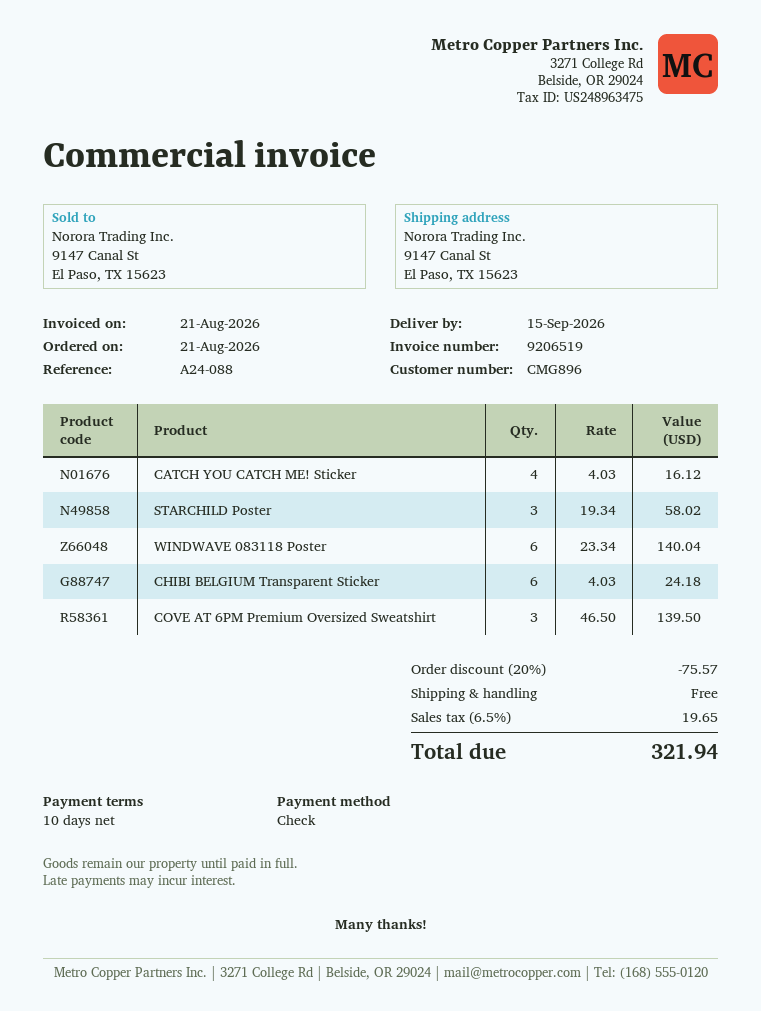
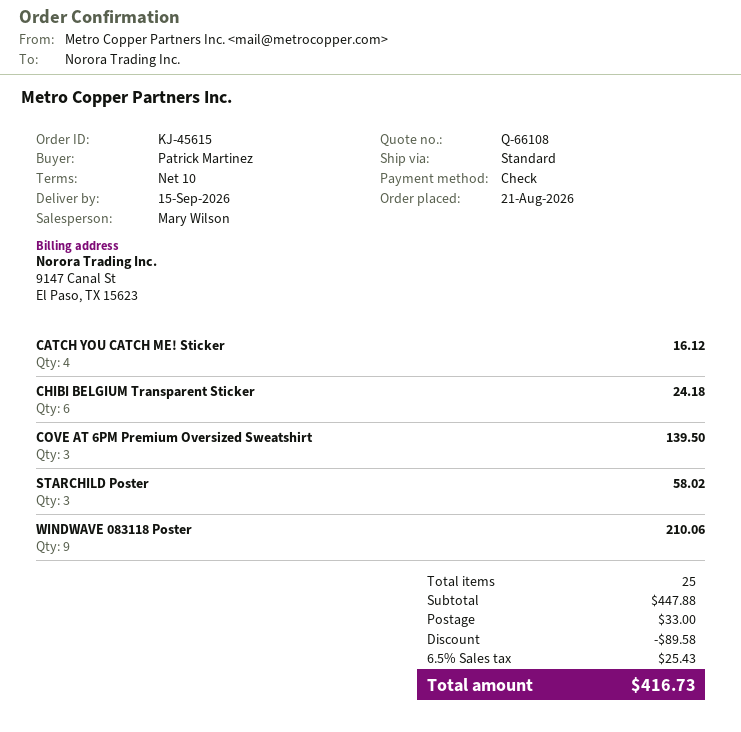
WINDWAVE 083118 Poster: 6 for 140.04 -> 9 for 210.06
discount: 75.57 -> 89.58
shipping: 0.00 -> 33.00
tax: 6.5% = 19.65 -> 6.5% = 25.43
total: 321.94 -> 416.73

